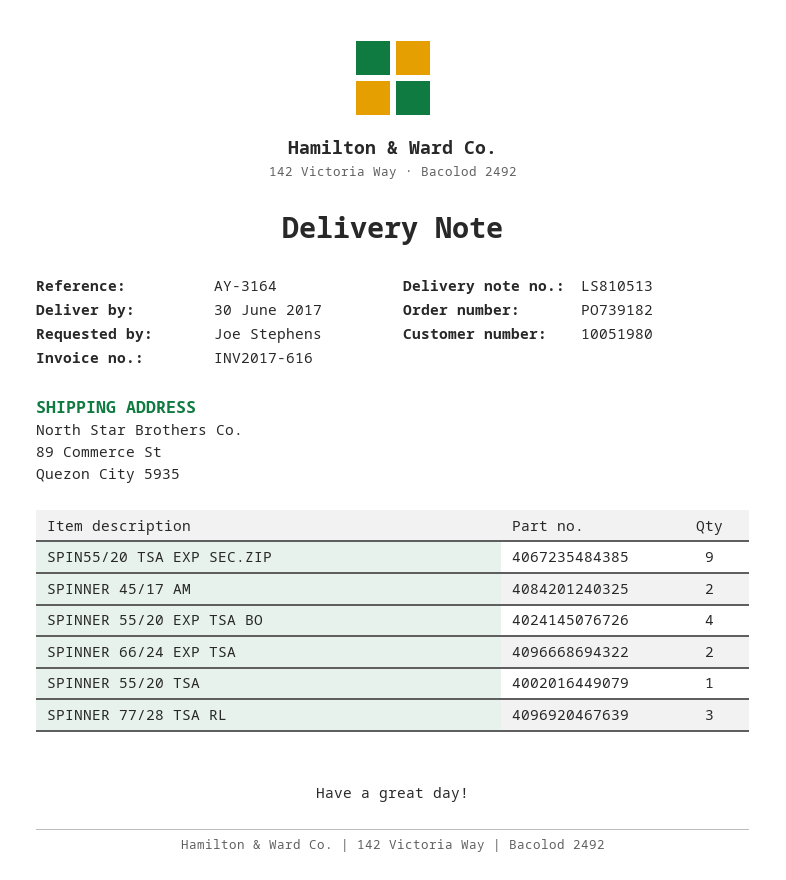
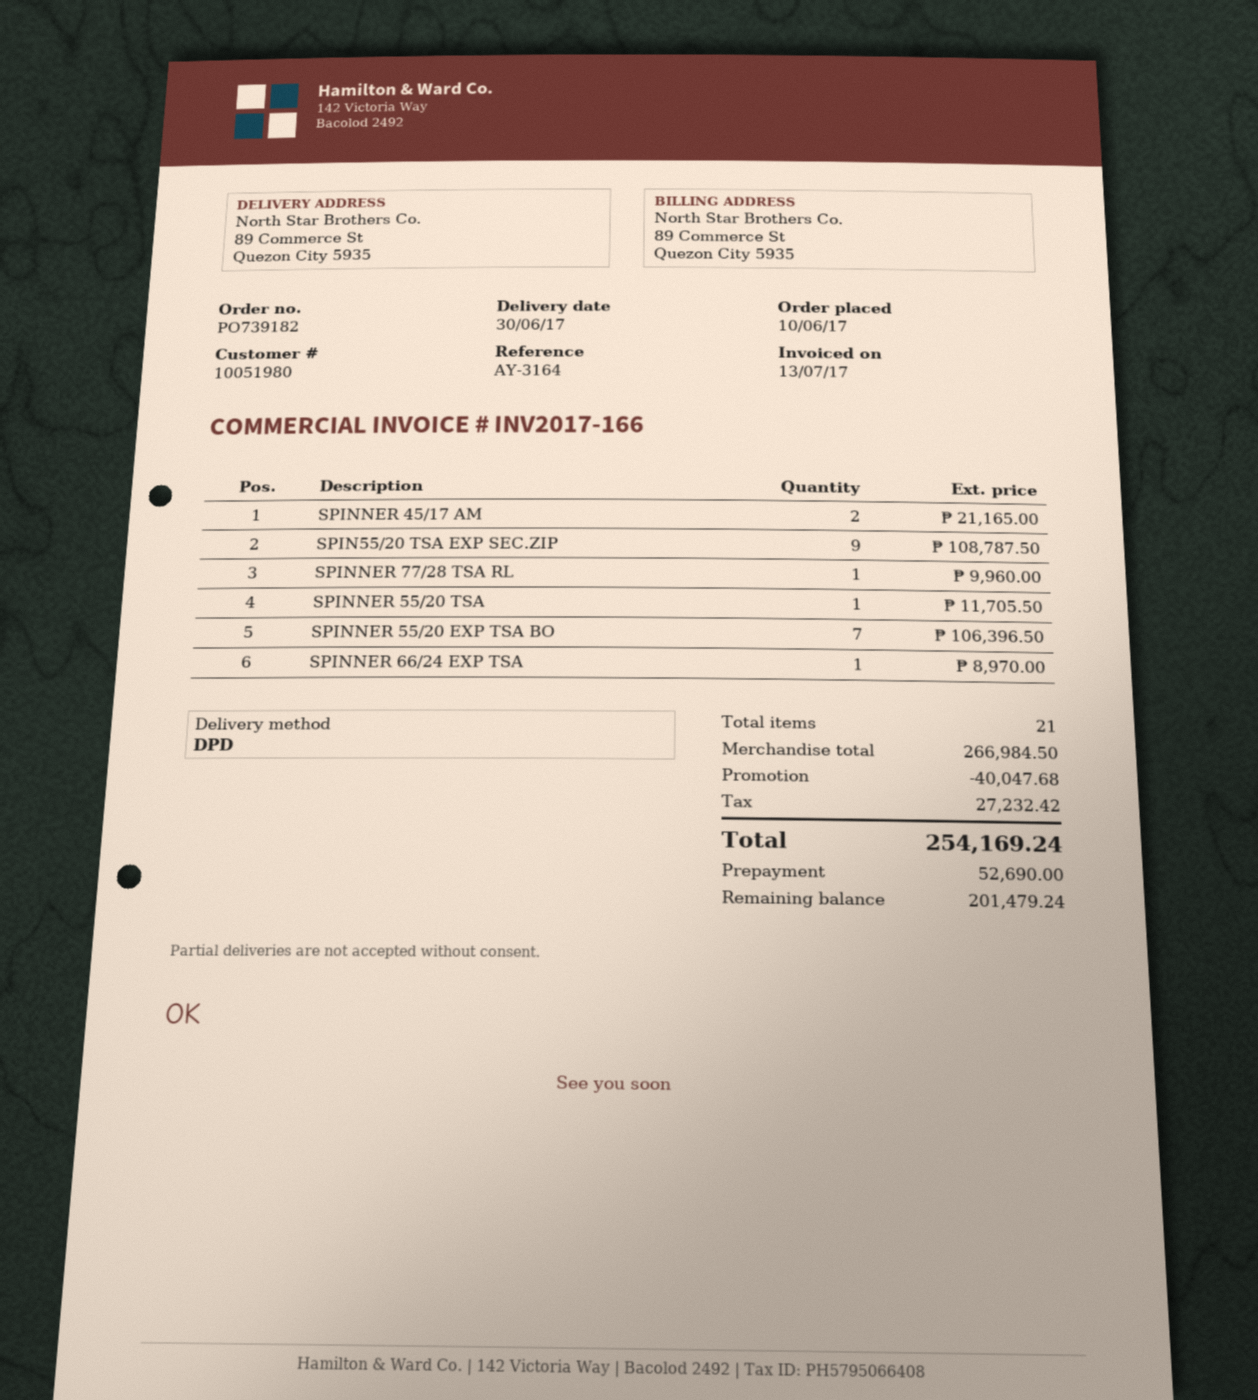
invoice number: INV2017-616 -> INV2017-166
SPINNER 55/20 EXP TSA BO: 4 -> 7
SPINNER 66/24 EXP TSA: 2 -> 1
SPINNER 77/28 TSA RL: 3 -> 1

